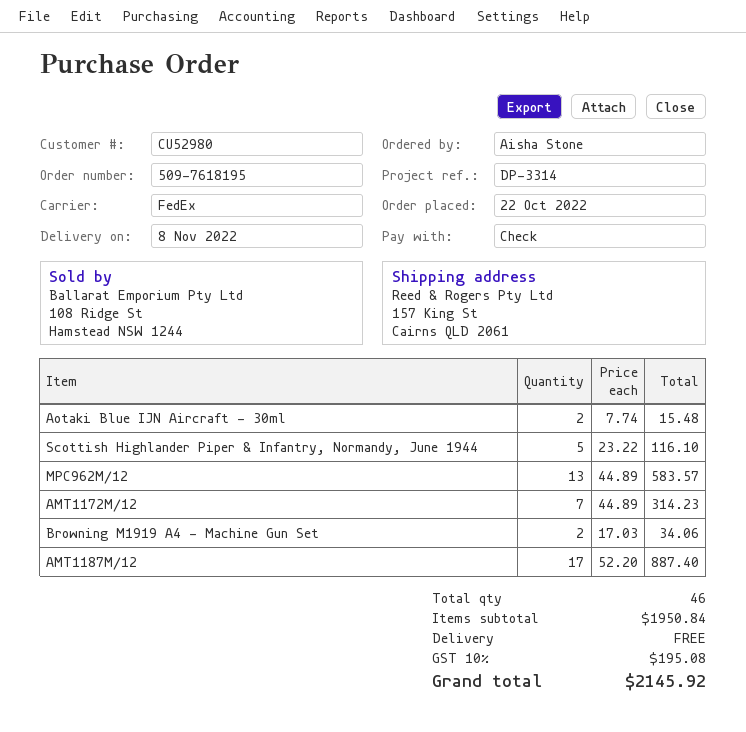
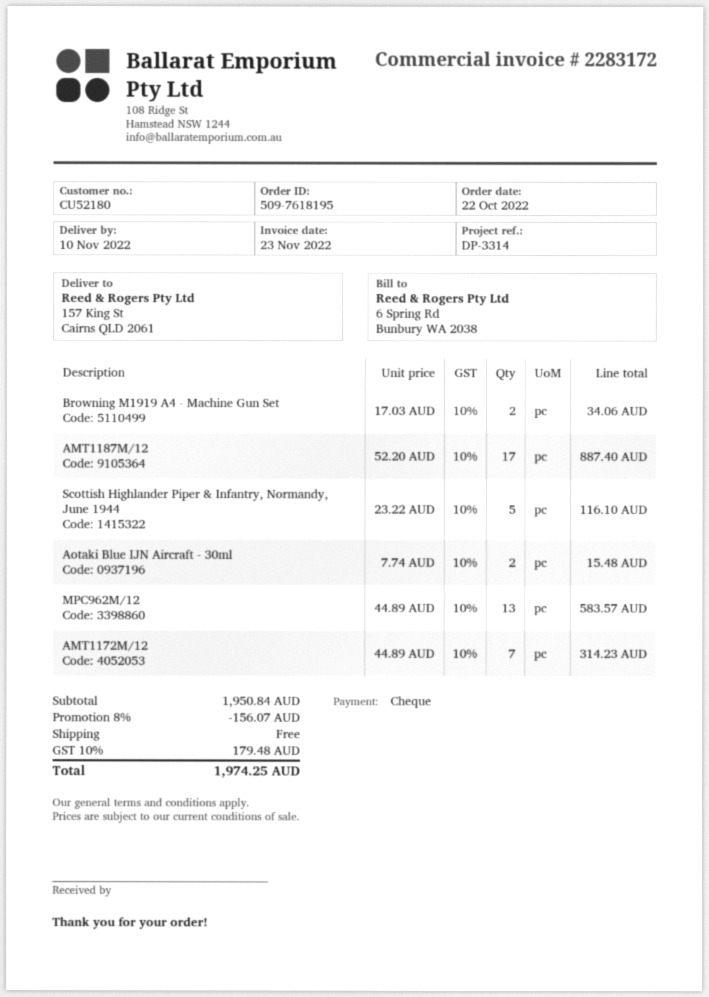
delivery date: 2022-11-08 -> 2022-11-10
customer number: CU52980 -> CU52180
discount: none -> 8% = 156.07
tax: 10% = 195.08 -> 10% = 179.48
total: 2145.92 -> 1974.25

